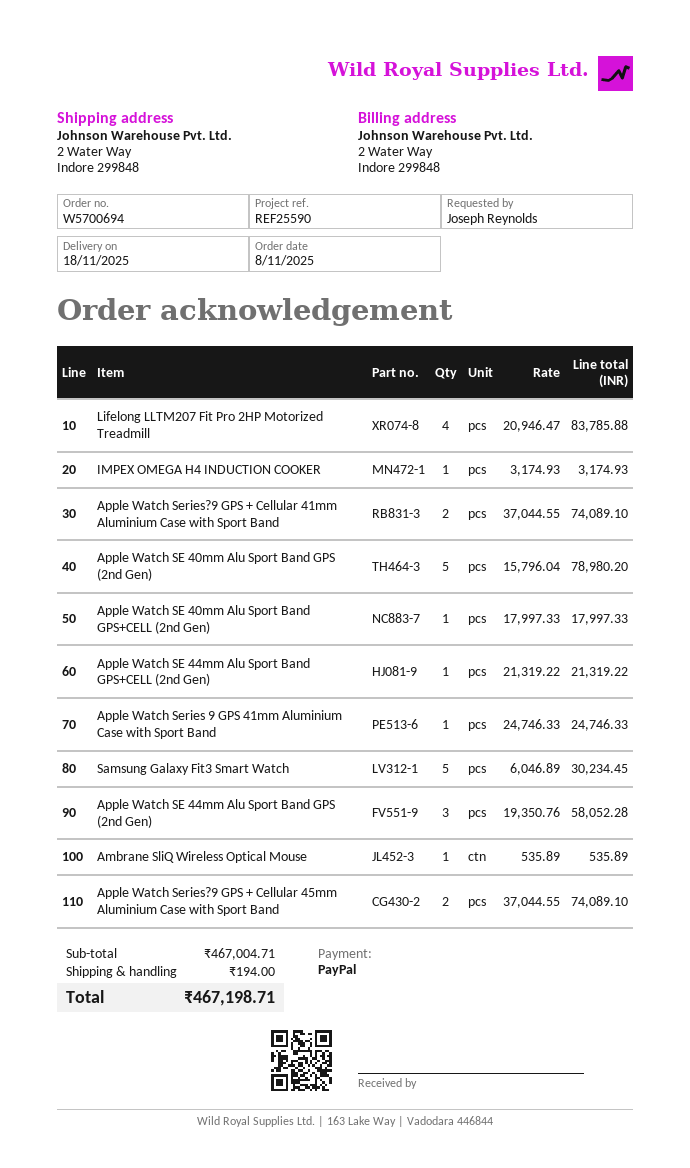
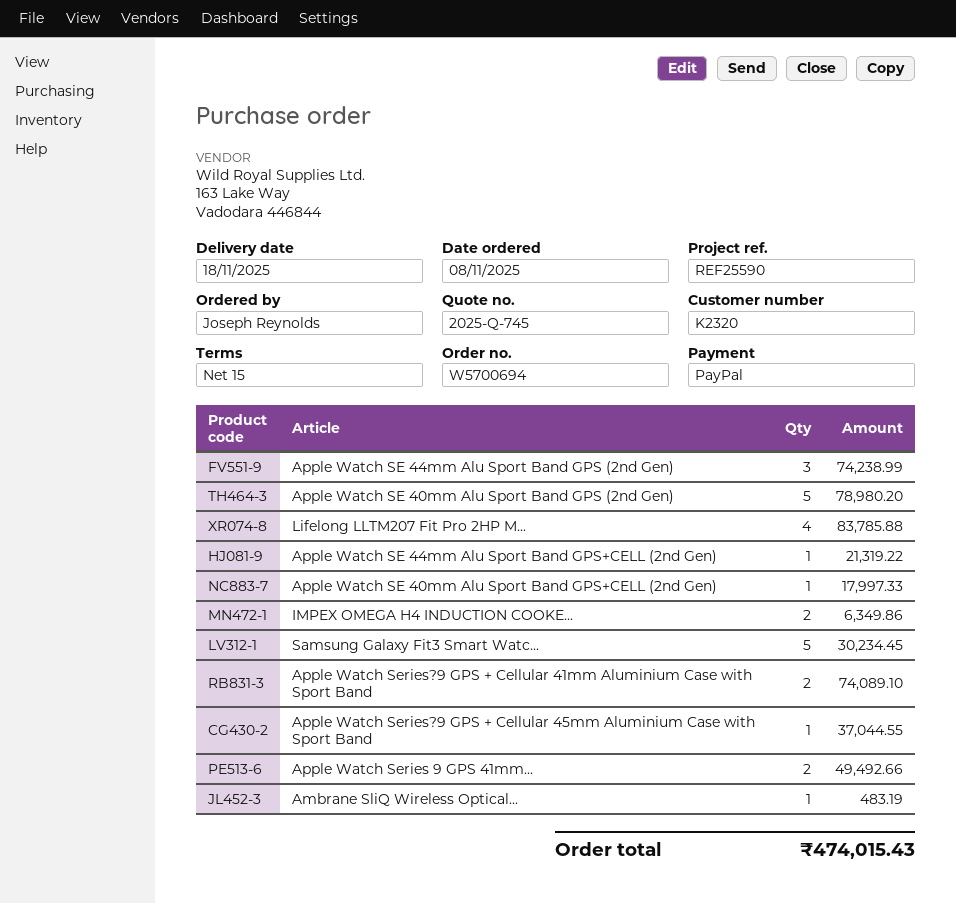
IMPEX OMEGA H4 INDUCTION COOKER: 1 for 3174.93 -> 2 for 6349.86
Apple Watch Series 9 GPS 41mm Aluminium Case with Sport Band: 1 for 24746.33 -> 2 for 49492.66
Apple Watch SE 44mm Alu Sport Band GPS (2nd Gen): 3 for 58052.28 -> 3 for 74238.99
Ambrane SliQ Wireless Optical Mouse: 1 for 535.89 -> 1 for 483.19
Apple Watch Series?9 GPS + Cellular 45mm Aluminium Case with Sport Band: 2 for 74089.10 -> 1 for 37044.55
shipping: 194.00 -> none
total: 467198.71 -> 474015.43

